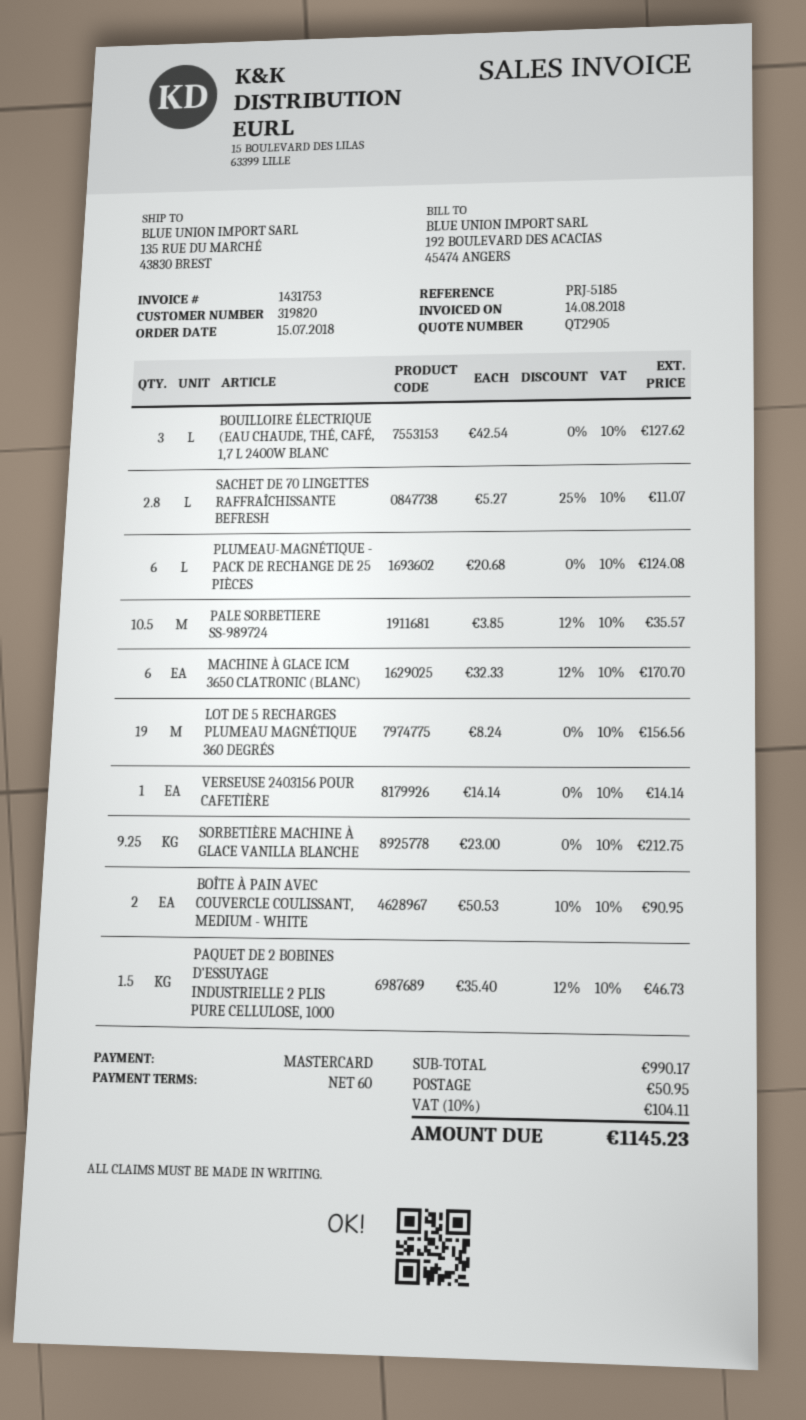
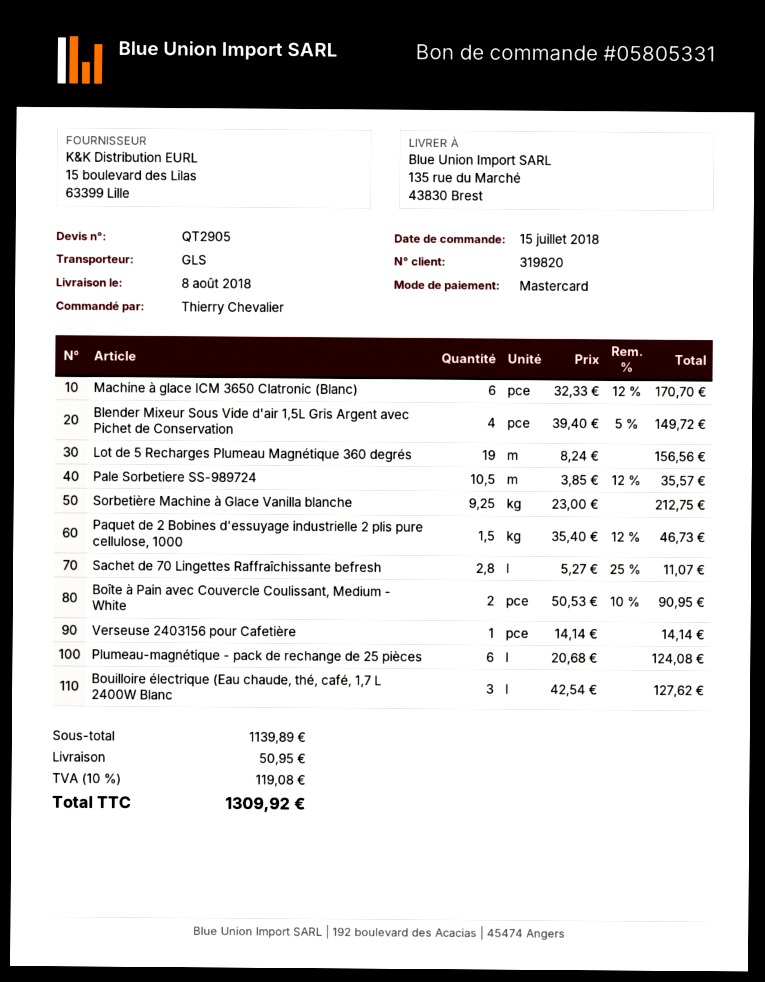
Blender Mixeur Sous Vide d'air 1,5L Gris Argent avec Pichet de Conservation: none -> 4 x 39.40 - 5% = 149.72
subtotal: 990.17 -> 1139.89
tax: 10% = 104.11 -> 10% = 119.08
total: 1145.23 -> 1309.92

